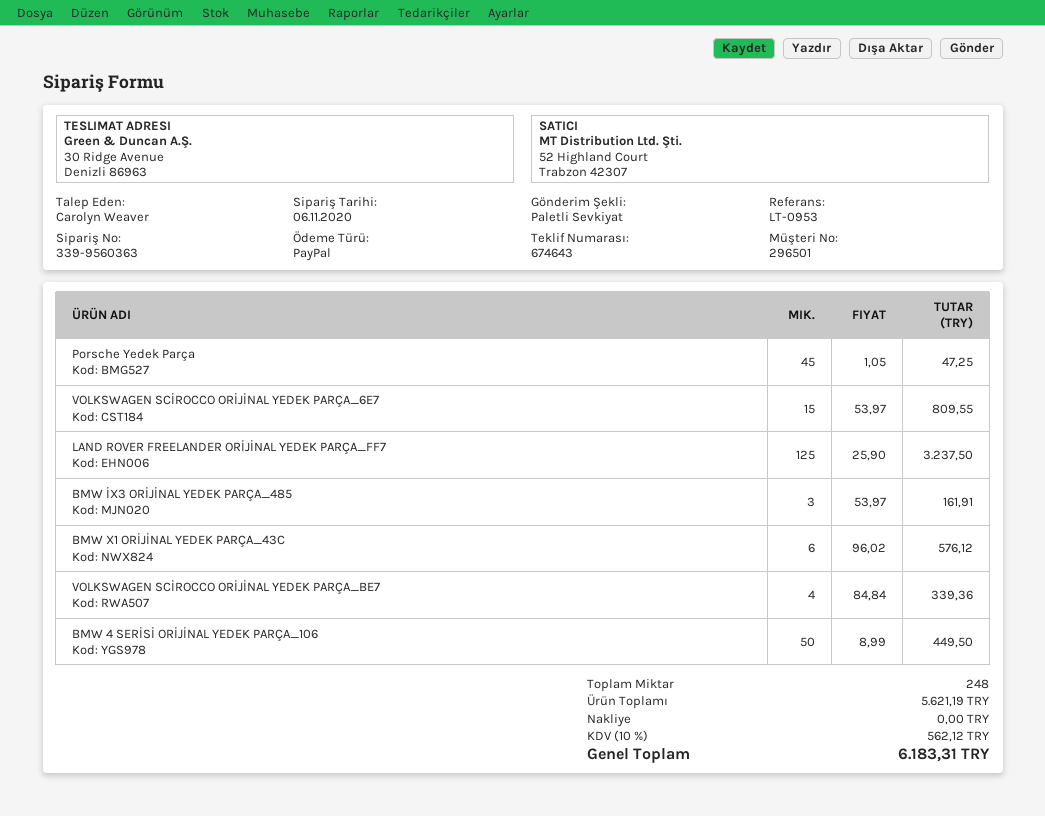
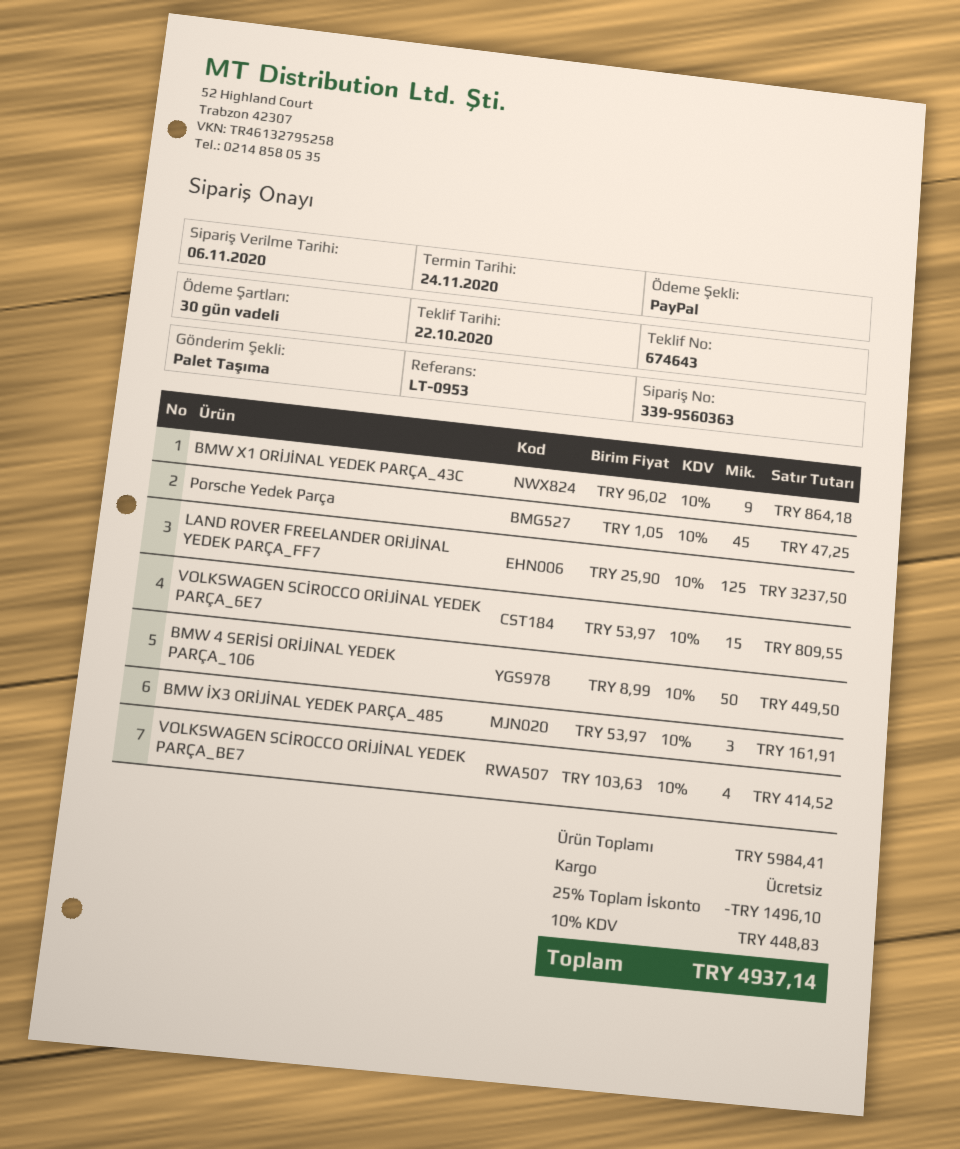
BMW X1 ORİJİNAL YEDEK PARÇA_43C: 6 x 96.02 = 576.12 -> 9 x 96.02 = 864.18
VOLKSWAGEN SCİROCCO ORİJİNAL YEDEK PARÇA_BE7: 4 x 84.84 = 339.36 -> 4 x 103.63 = 414.52
subtotal: 5621.19 -> 5984.41
discount: none -> 25% = 1496.10
tax: 10% = 562.12 -> 10% = 448.83
total: 6183.31 -> 4937.14

